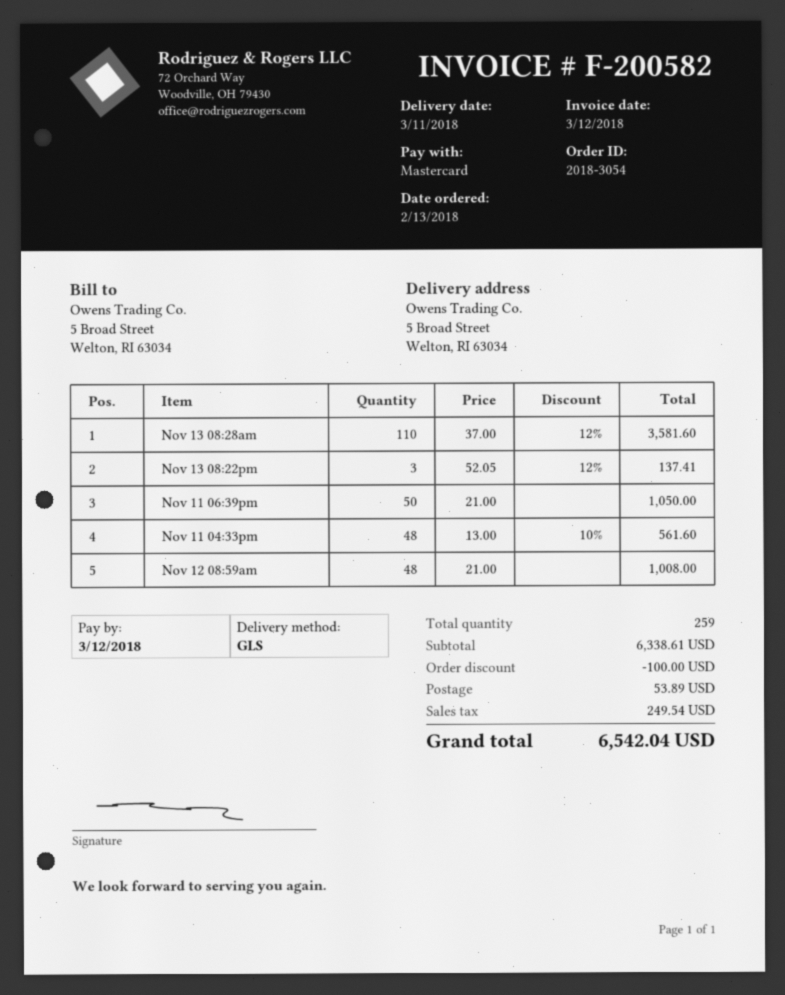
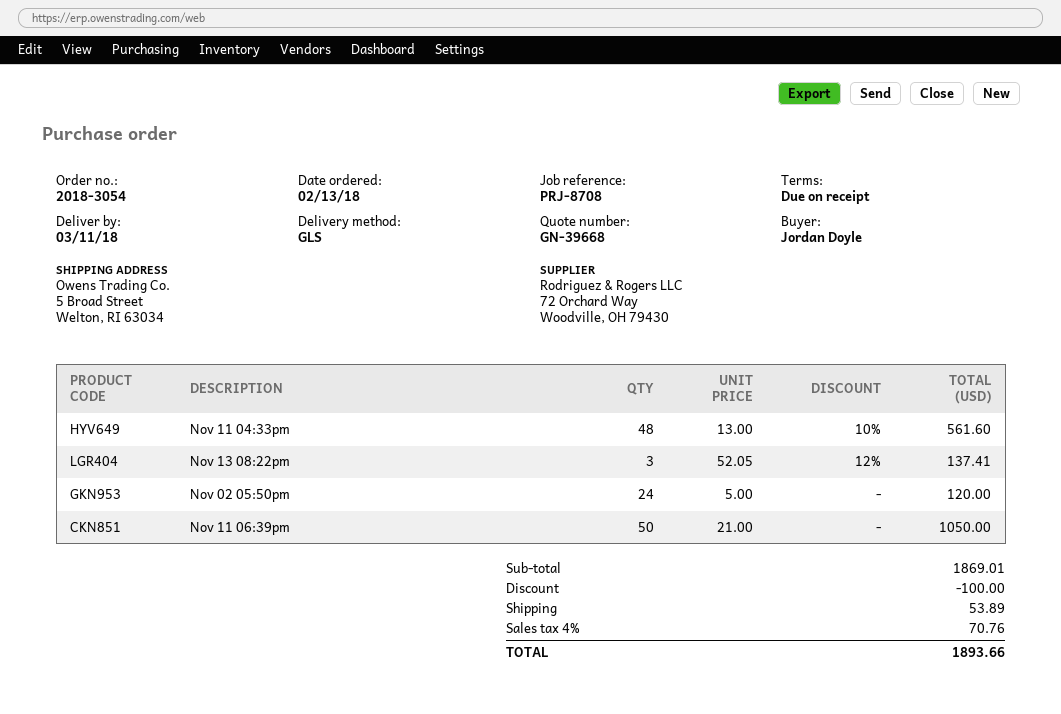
Nov 13 08:28am: 110 x 37.00 - 12% = 3581.60 -> none
Nov 12 08:59am: 48 x 21.00 = 1008.00 -> none
Nov 02 05:50pm: none -> 24 x 5.00 = 120.00
subtotal: 6338.61 -> 1869.01
tax: 249.54 -> 70.76
total: 6542.04 -> 1893.66

